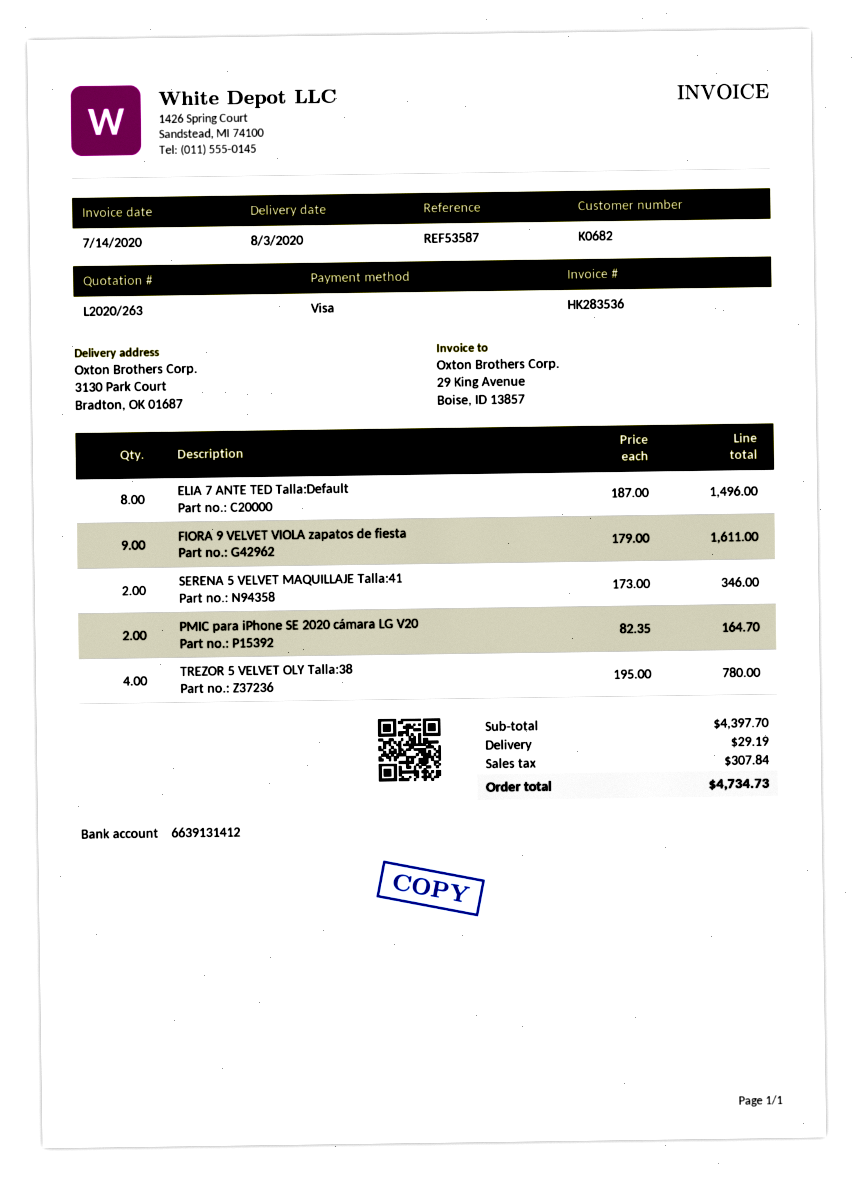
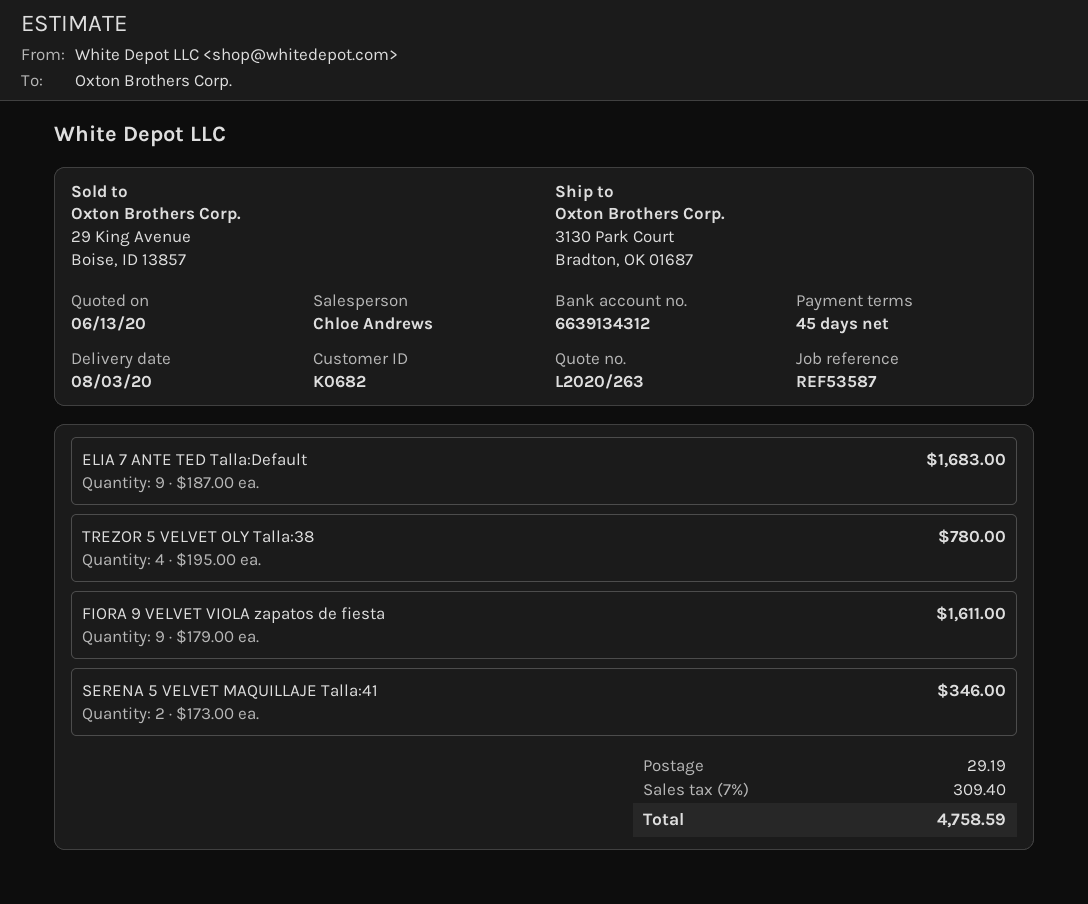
bank account: 6639131412 -> 6639134312
ELIA 7 ANTE TED Talla:Default: 8 x 187.00 = 1496.00 -> 9 x 187.00 = 1683.00
PMIC para iPhone SE 2020 cámara LG V20: 2 x 82.35 = 164.70 -> none
tax: 307.84 -> 309.40
total: 4734.73 -> 4758.59

